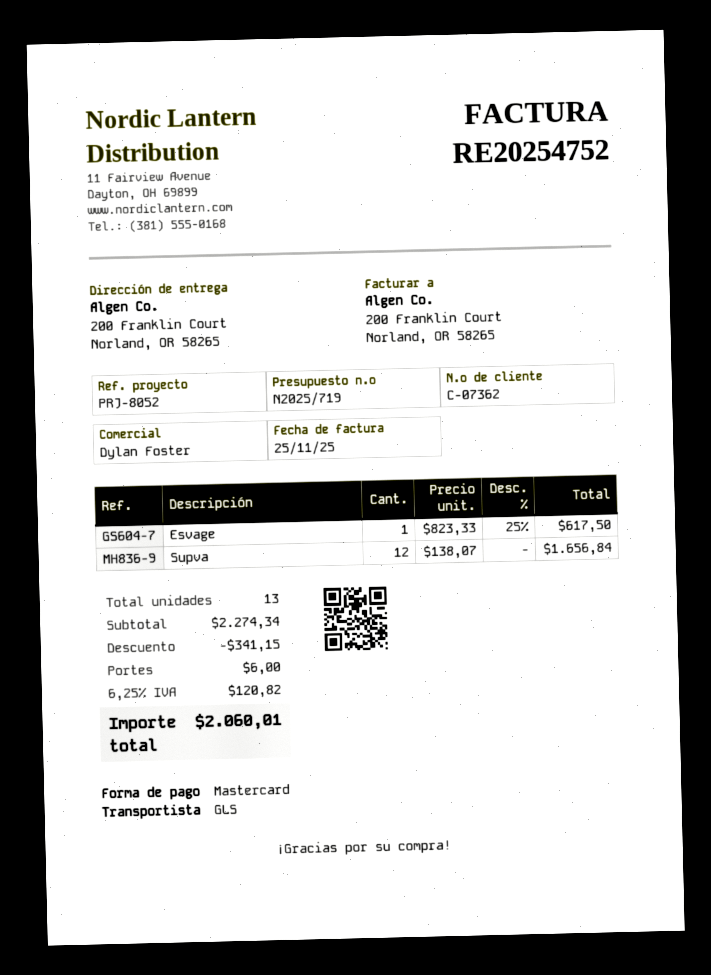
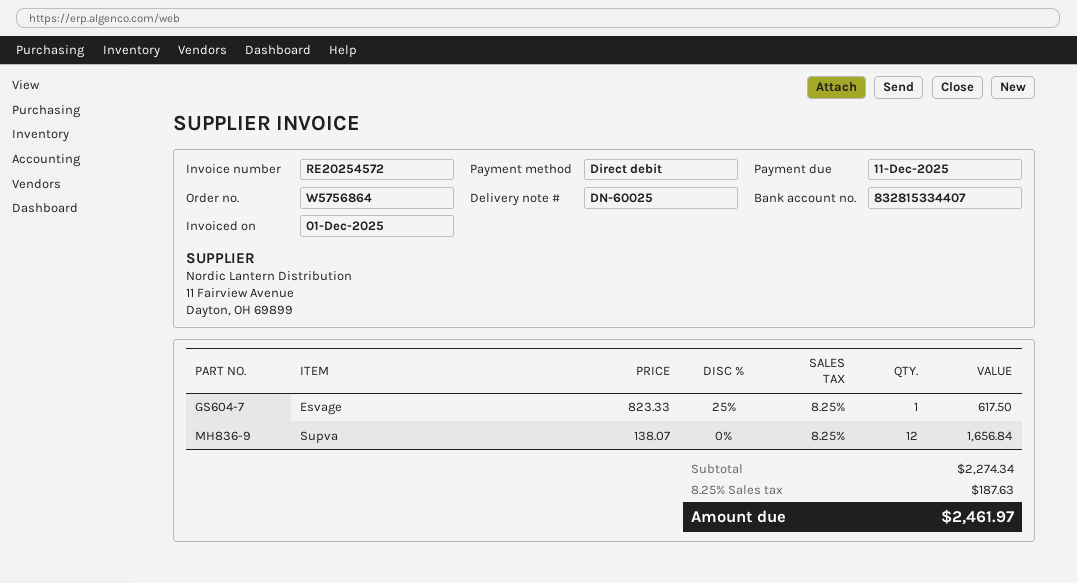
invoice number: RE20254752 -> RE20254572
invoice date: 2025-11-25 -> 2025-12-01
payment method: Mastercard -> direct debit
discount: 341.15 -> none
shipping: 6.00 -> none
tax: 6.25% = 120.82 -> 8.25% = 187.63
total: 2060.01 -> 2461.97

